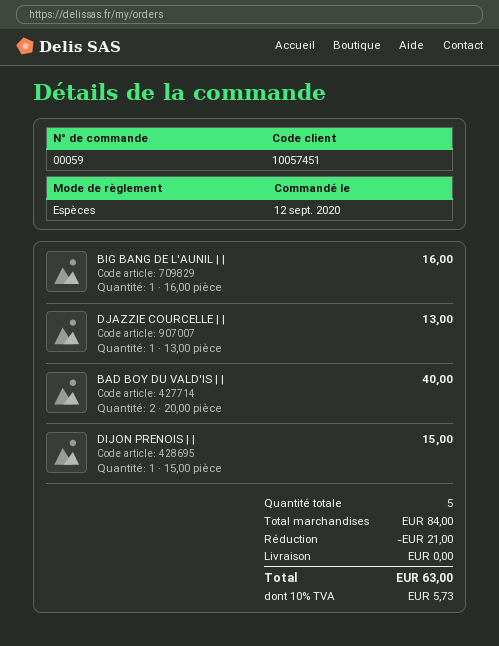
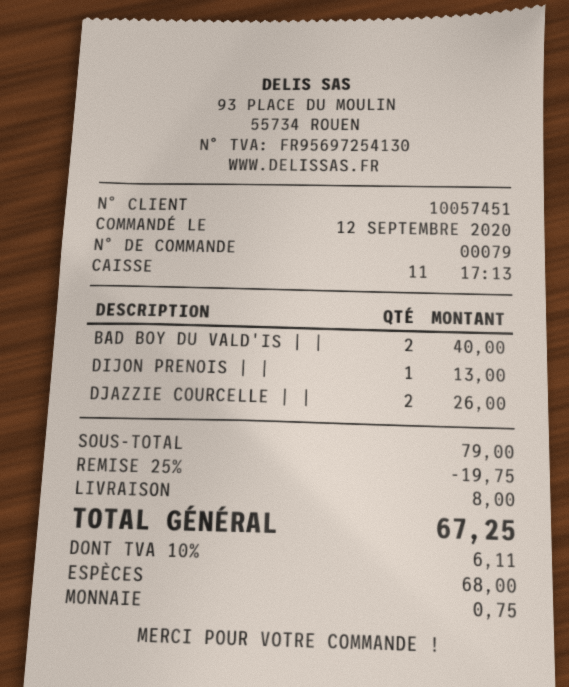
order number: 00059 -> 00079
BIG BANG DE L'AUNIL | |: 1 for 16.00 -> none
DJAZZIE COURCELLE | |: 1 for 13.00 -> 2 for 26.00
DIJON PRENOIS | |: 1 for 15.00 -> 1 for 13.00
subtotal: 84.00 -> 79.00
discount: 21.00 -> 19.75
shipping: 0.00 -> 8.00
tax: 10% = 5.73 -> 10% = 6.11
total: 63.00 -> 67.25

